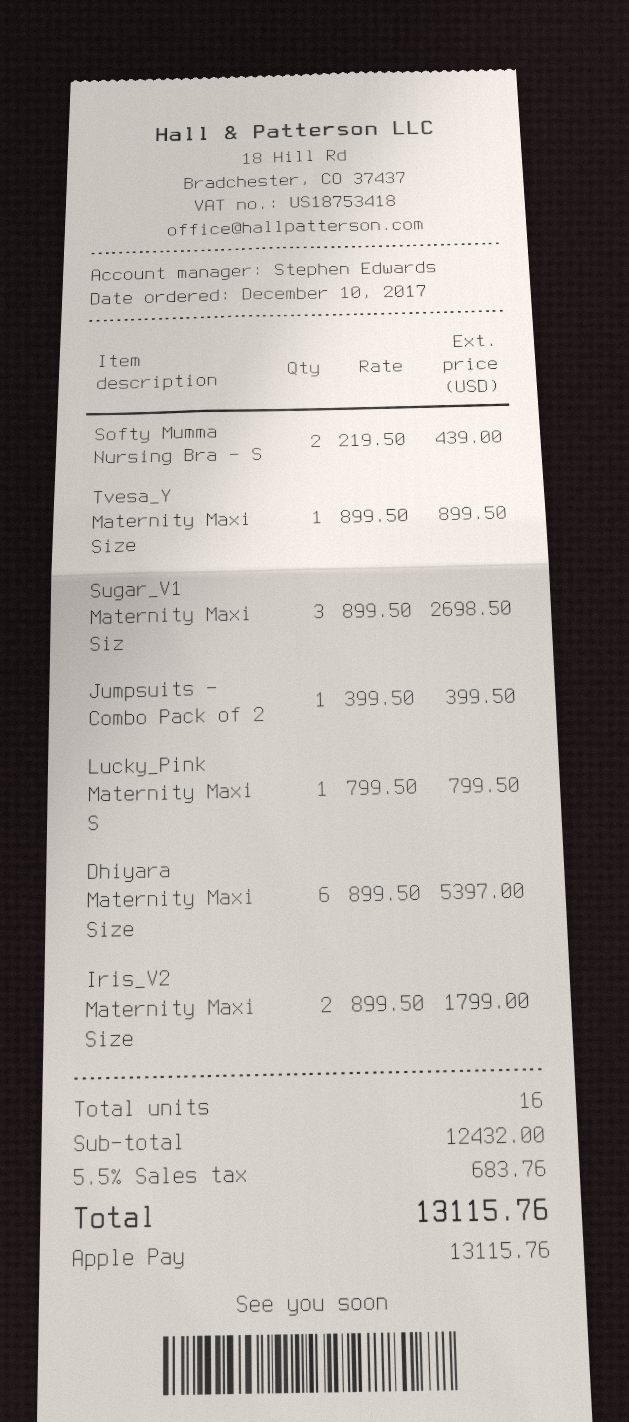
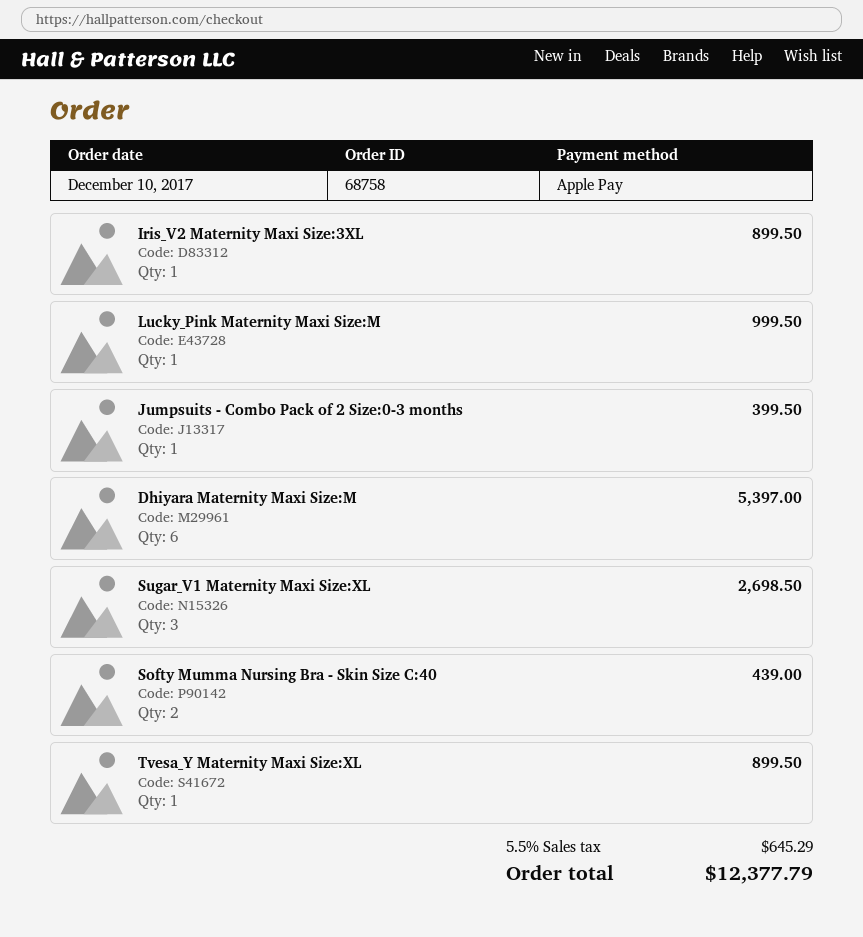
Lucky_Pink Maternity Maxi S: 1 for 799.50 -> 1 for 999.50
Iris_V2 Maternity Maxi Size: 2 for 1799.00 -> 1 for 899.50
tax: 5.5% = 683.76 -> 5.5% = 645.29
total: 13115.76 -> 12377.79

